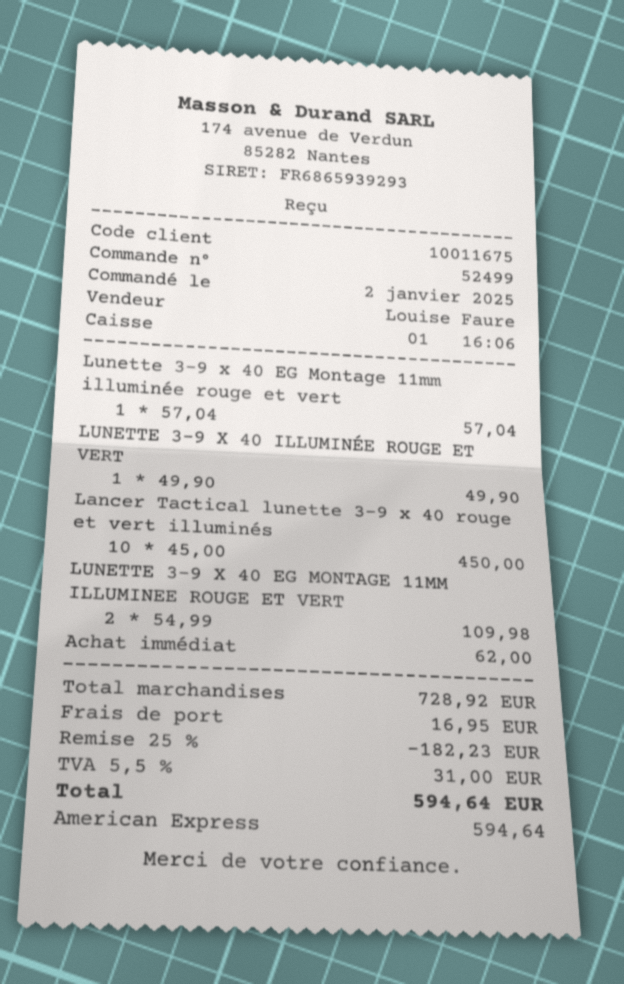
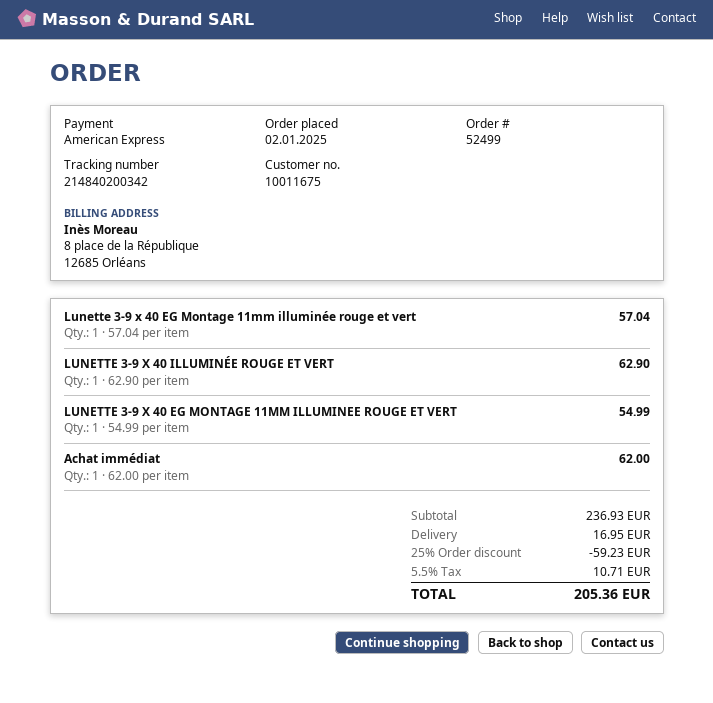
LUNETTE 3-9 X 40 ILLUMINÉE ROUGE ET VERT: 1 x 49.90 = 49.90 -> 1 x 62.90 = 62.90
Lancer Tactical lunette 3-9 x 40 rouge et vert illuminés: 10 x 45.00 = 450.00 -> none
LUNETTE 3-9 X 40 EG MONTAGE 11MM ILLUMINEE ROUGE ET VERT: 2 x 54.99 = 109.98 -> 1 x 54.99 = 54.99
subtotal: 728.92 -> 236.93
discount: 25% = 182.23 -> 25% = 59.23
tax: 5.5% = 31.00 -> 5.5% = 10.71
total: 594.64 -> 205.36

